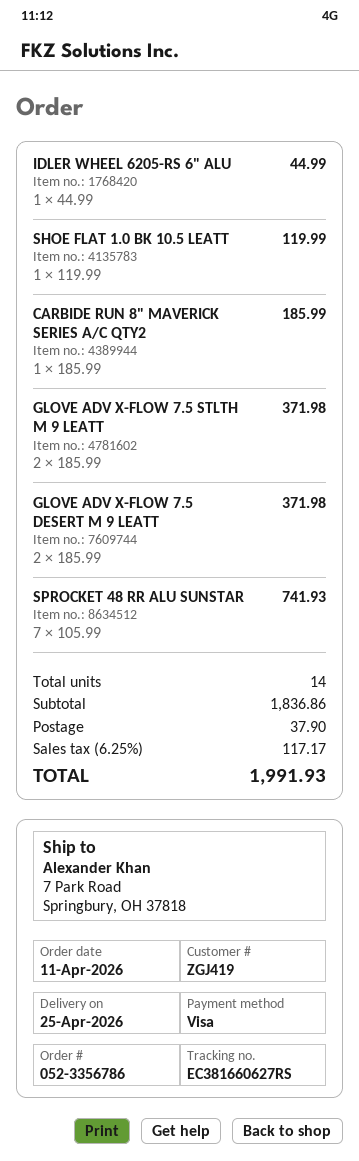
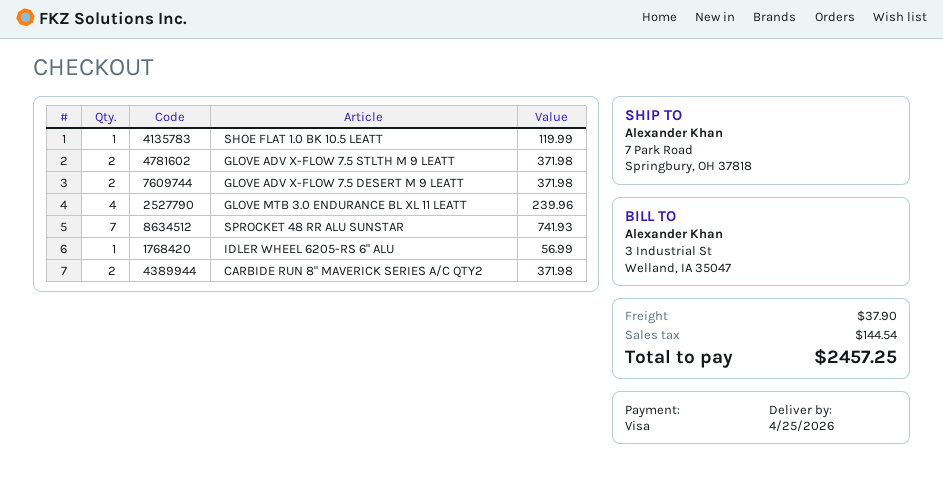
IDLER WHEEL 6205-RS 6" ALU: 1 for 44.99 -> 1 for 56.99
CARBIDE RUN 8" MAVERICK SERIES A/C QTY2: 1 for 185.99 -> 2 for 371.98
GLOVE MTB 3.0 ENDURANCE BL XL 11 LEATT: none -> 4 for 239.96
tax: 117.17 -> 144.54
total: 1991.93 -> 2457.25

